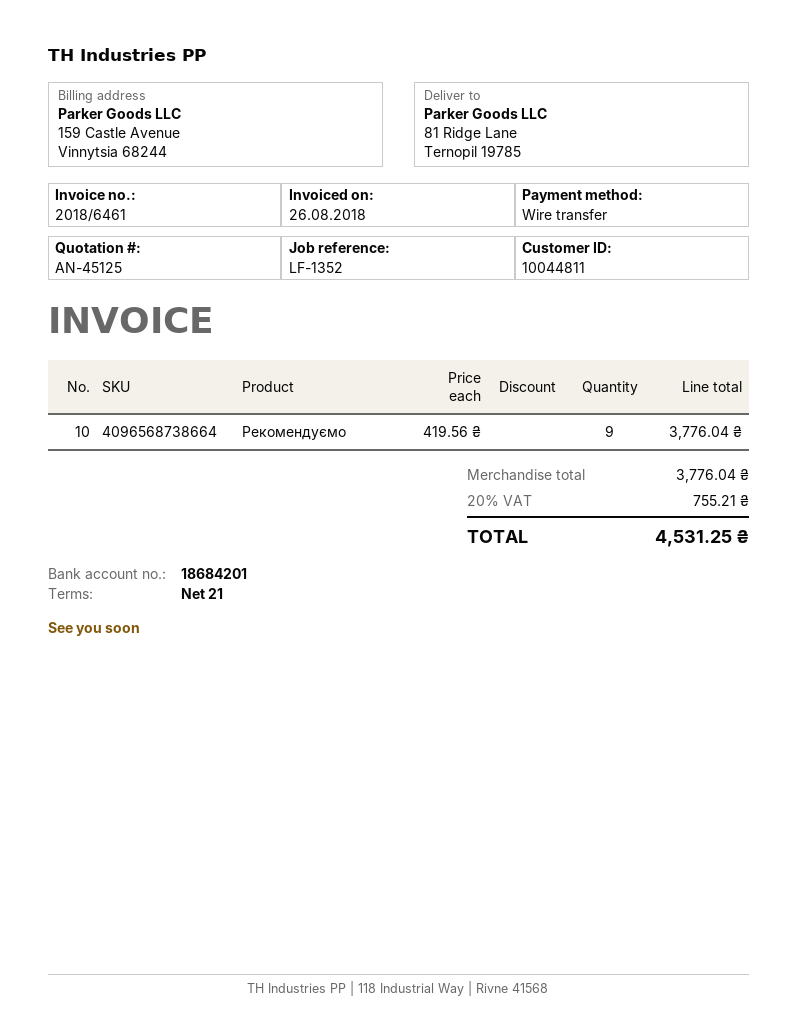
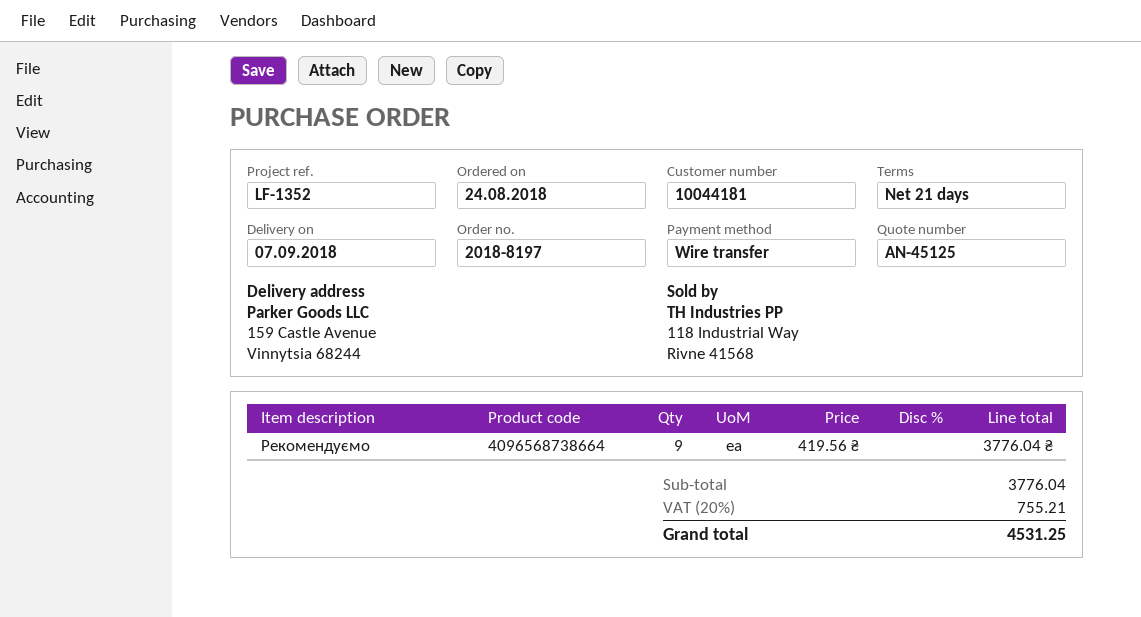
customer number: 10044811 -> 10044181
ship to: 81 Ridge Lane, Ternopil 19785 -> 159 Castle Avenue, Vinnytsia 68244

